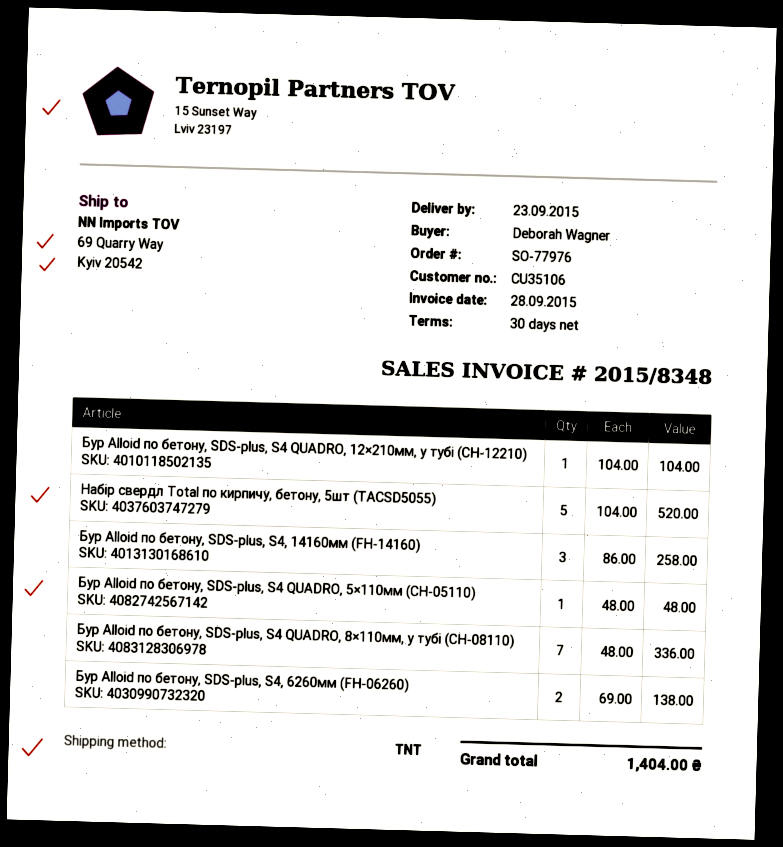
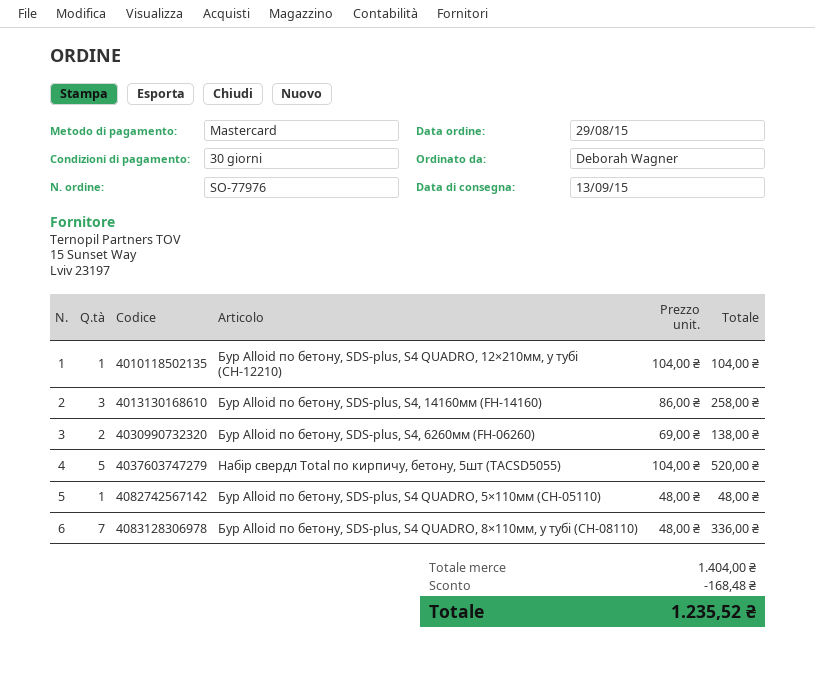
delivery date: 2015-09-23 -> 2015-09-13
discount: none -> 168.48
total: 1404.00 -> 1235.52

